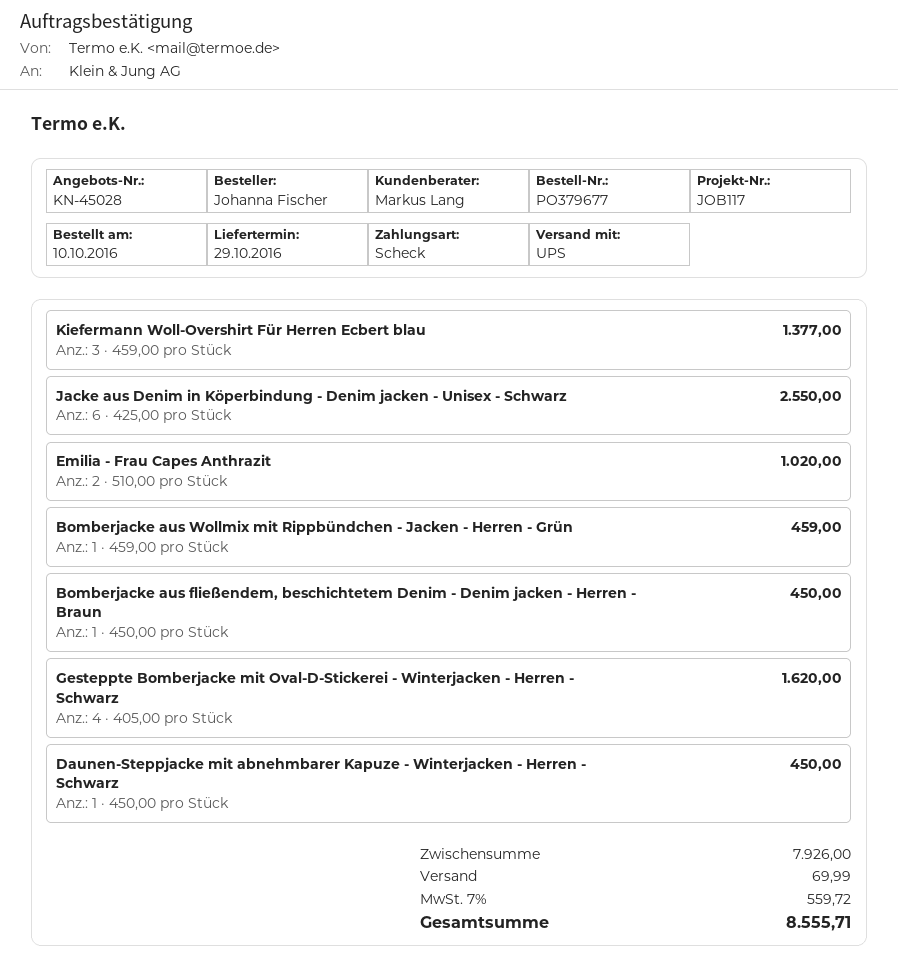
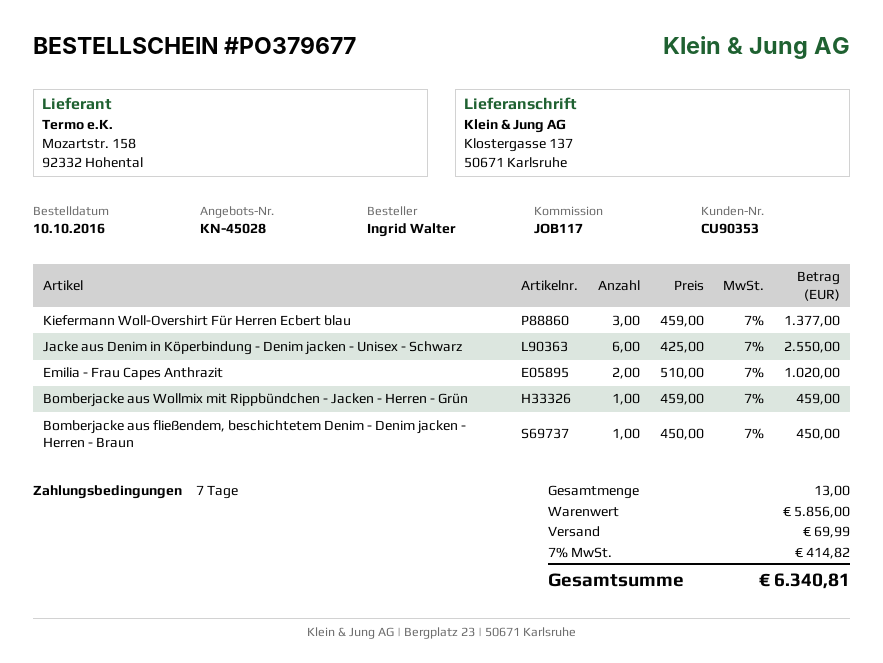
ordered by: Johanna Fischer -> Ingrid Walter
Gesteppte Bomberjacke mit Oval-D-Stickerei - Winterjacken - Herren - Schwarz: 4 x 405.00 = 1620.00 -> none
Daunen-Steppjacke mit abnehmbarer Kapuze - Winterjacken - Herren - Schwarz: 1 x 450.00 = 450.00 -> none
subtotal: 7926.00 -> 5856.00
tax: 7% = 559.72 -> 7% = 414.82
total: 8555.71 -> 6340.81

